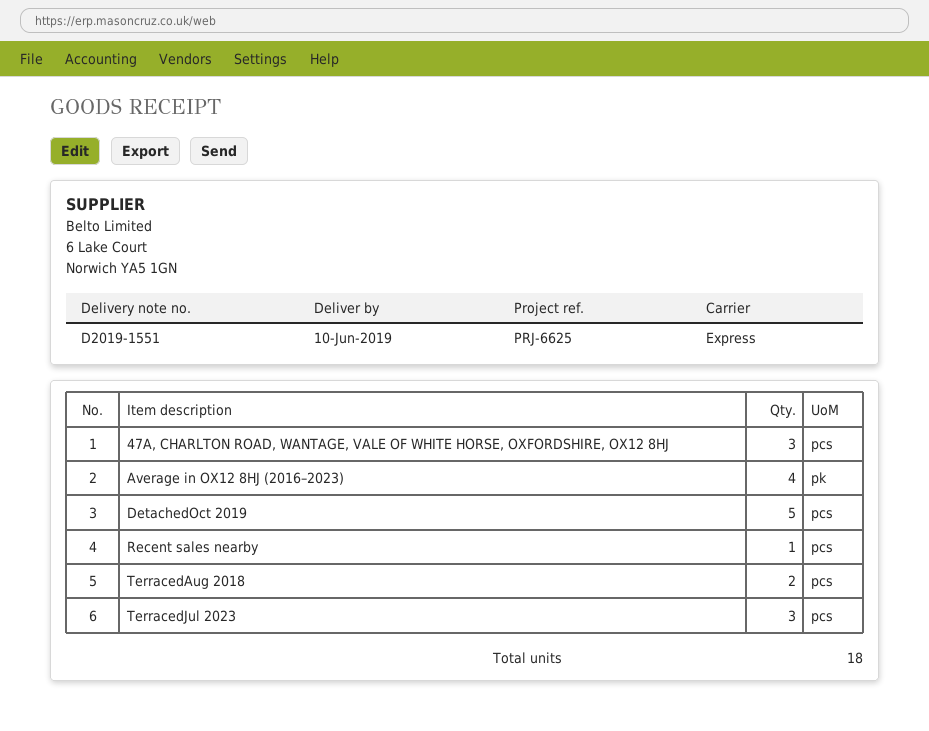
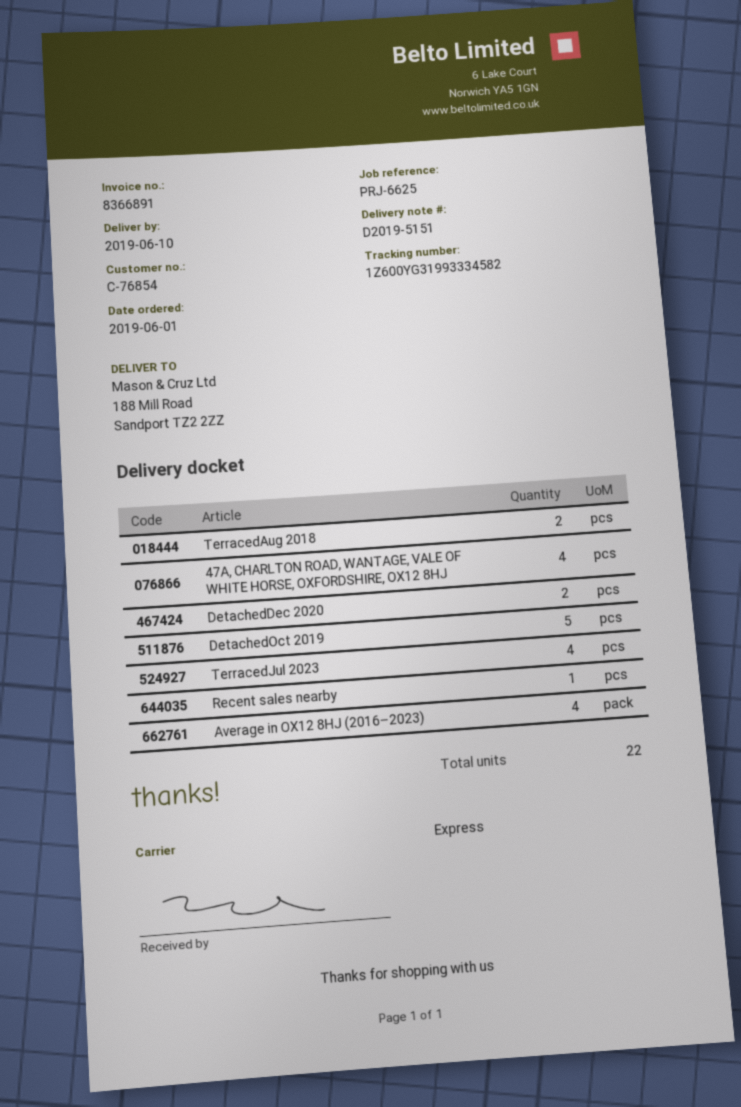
delivery note number: D2019-1551 -> D2019-5151
47A, CHARLTON ROAD, WANTAGE, VALE OF WHITE HORSE, OXFORDSHIRE, OX12 8HJ: 3 -> 4
TerracedJul 2023: 3 -> 4
DetachedDec 2020: none -> 2
total quantity: 18 -> 22

